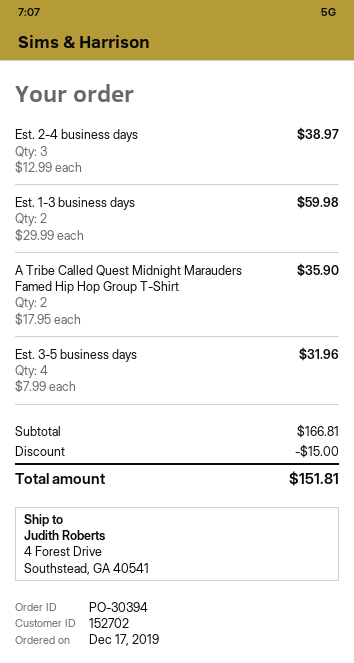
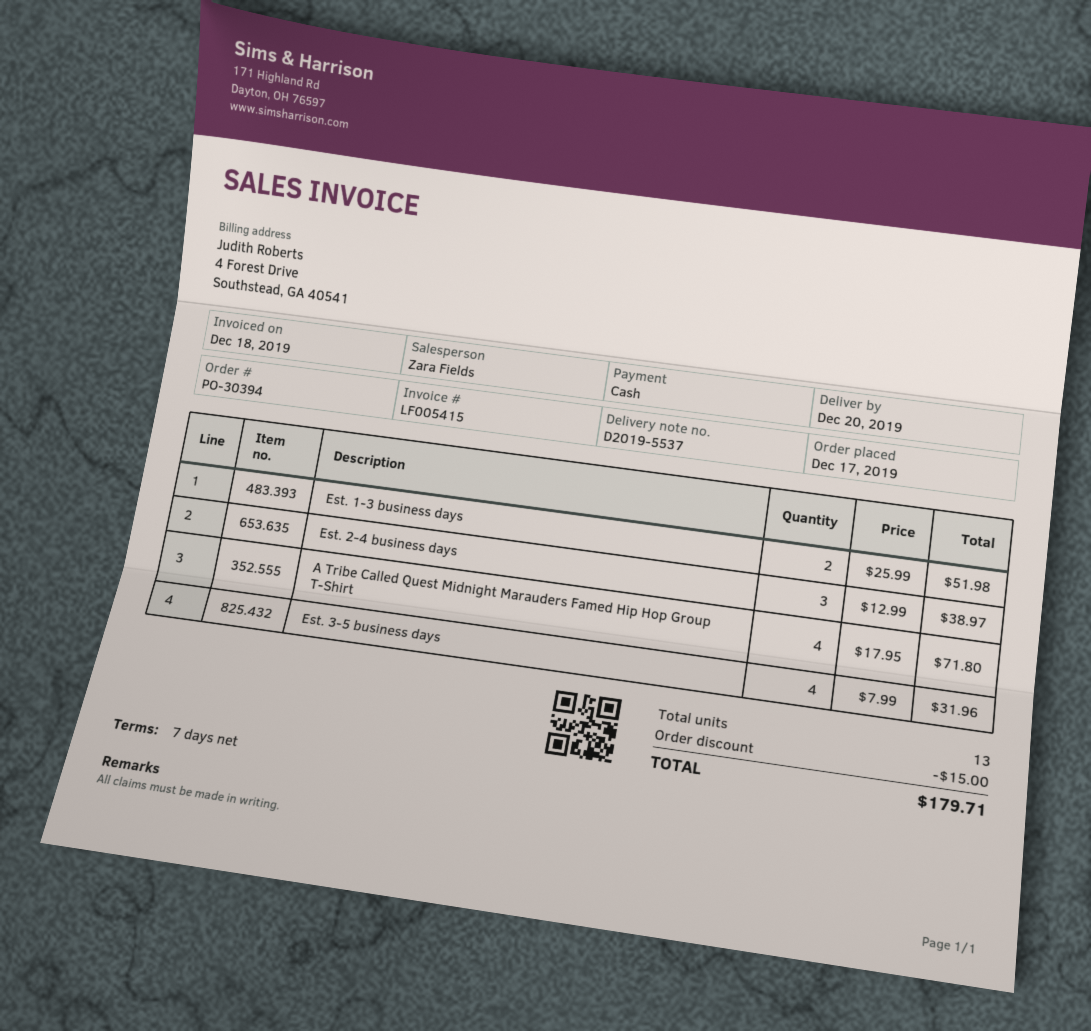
Est. 1-3 business days: 2 x 29.99 = 59.98 -> 2 x 25.99 = 51.98
A Tribe Called Quest Midnight Marauders Famed Hip Hop Group T-Shirt: 2 x 17.95 = 35.90 -> 4 x 17.95 = 71.80
total: 151.81 -> 179.71

